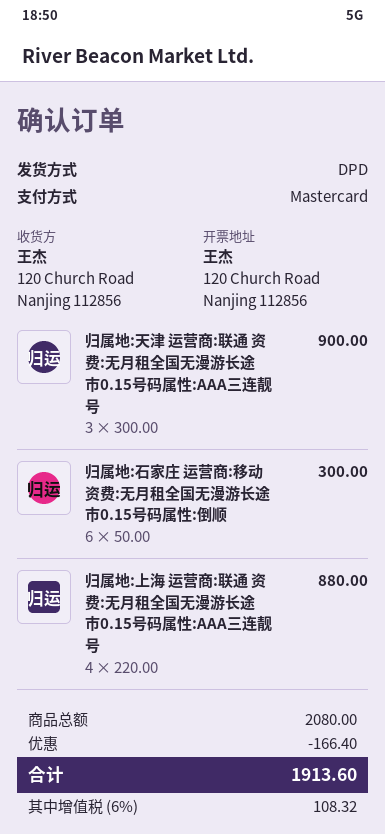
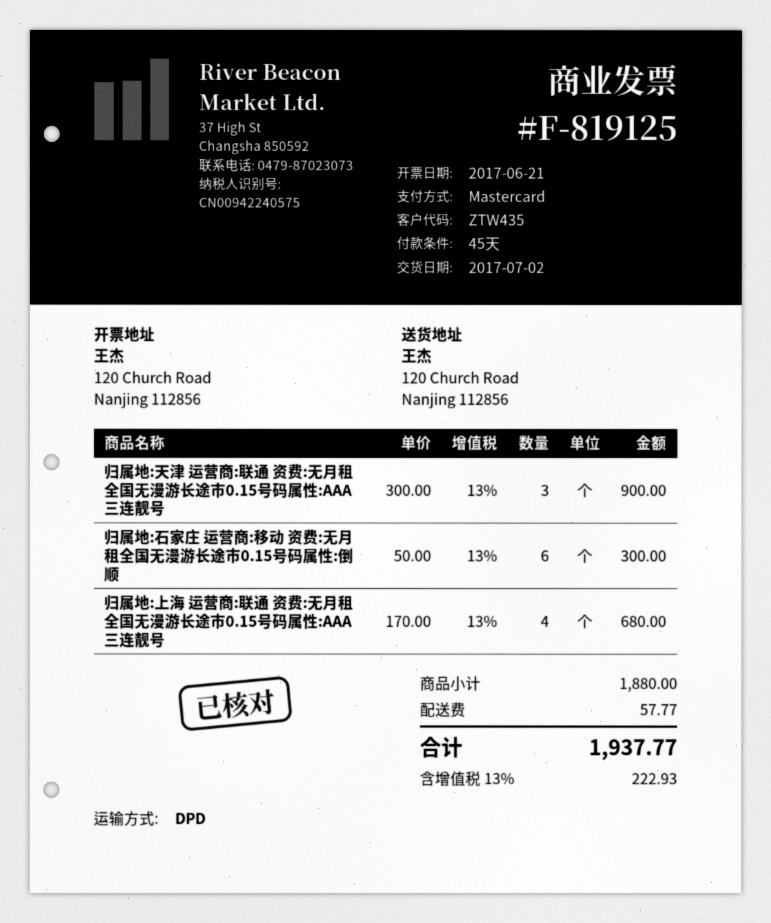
归属地:上海 运营商:联通 资费:无月租全国无漫游长途市0.15号码属性:AAA三连靓号: 4 x 220.00 = 880.00 -> 4 x 170.00 = 680.00
subtotal: 2080.00 -> 1880.00
discount: 166.40 -> none
shipping: none -> 57.77
tax: 6% = 108.32 -> 13% = 222.93
total: 1913.60 -> 1937.77

